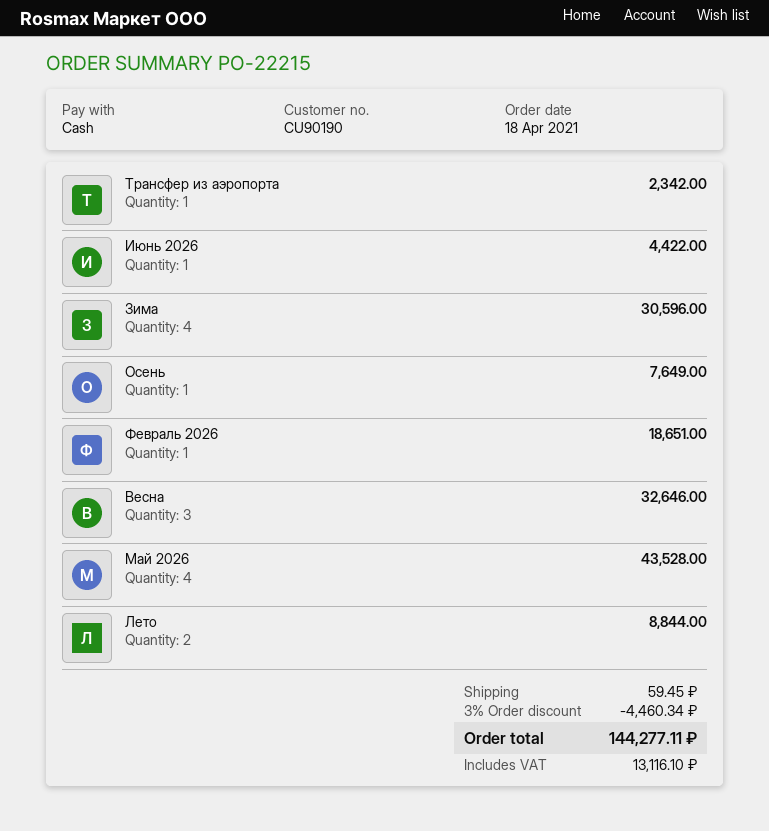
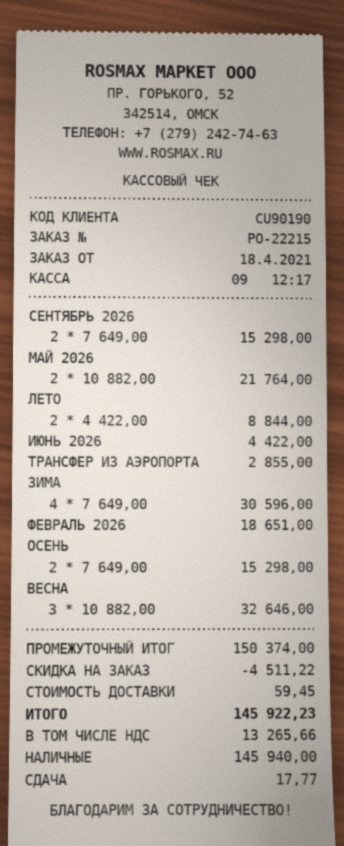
Трансфер из аэропорта: 1 for 2342.00 -> 1 for 2855.00
Осень: 1 for 7649.00 -> 2 for 15298.00
Май 2026: 4 for 43528.00 -> 2 for 21764.00
СЕНТЯБРЬ 2026: none -> 2 for 15298.00
discount: 4460.34 -> 4511.22
tax: 13116.10 -> 13265.66
total: 144277.11 -> 145922.23

